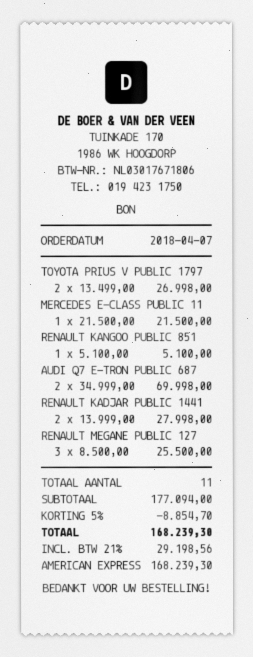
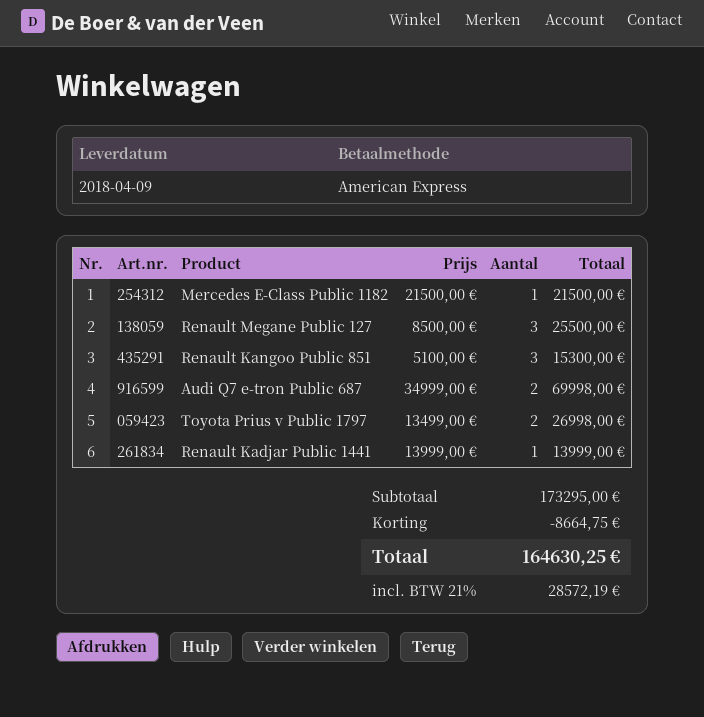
RENAULT KANGOO PUBLIC 851: 1 x 5100.00 = 5100.00 -> 3 x 5100.00 = 15300.00
RENAULT KADJAR PUBLIC 1441: 2 x 13999.00 = 27998.00 -> 1 x 13999.00 = 13999.00
subtotal: 177094.00 -> 173295.00
discount: 8854.70 -> 8664.75
tax: 21% = 29198.56 -> 21% = 28572.19
total: 168239.30 -> 164630.25

